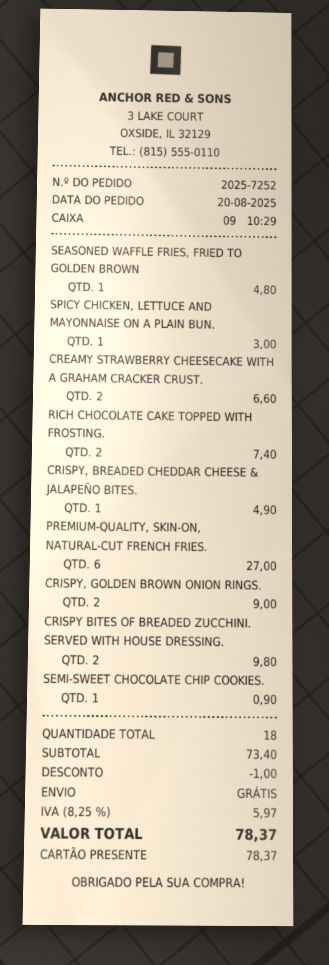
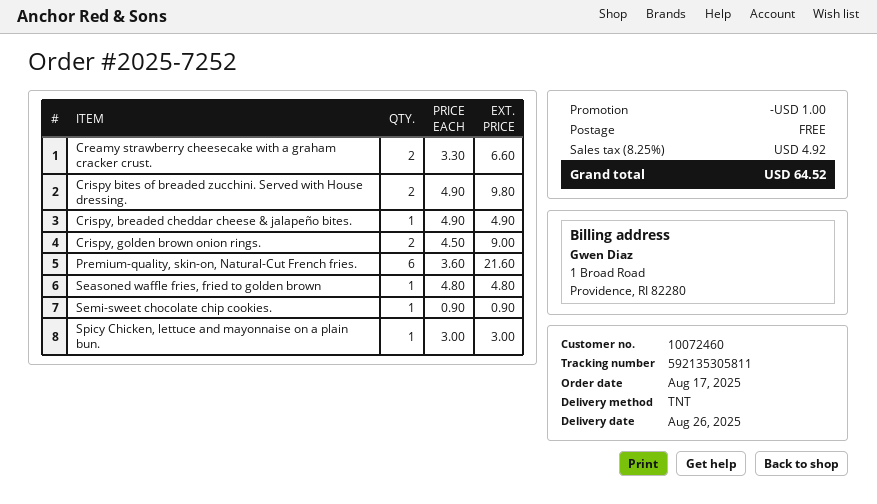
order date: 2025-08-20 -> 2025-08-17
RICH CHOCOLATE CAKE TOPPED WITH FROSTING.: 2 for 7.40 -> none
PREMIUM-QUALITY, SKIN-ON, NATURAL-CUT FRENCH FRIES.: 6 for 27.00 -> 6 for 21.60
tax: 8.25% = 5.97 -> 8.25% = 4.92
total: 78.37 -> 64.52

